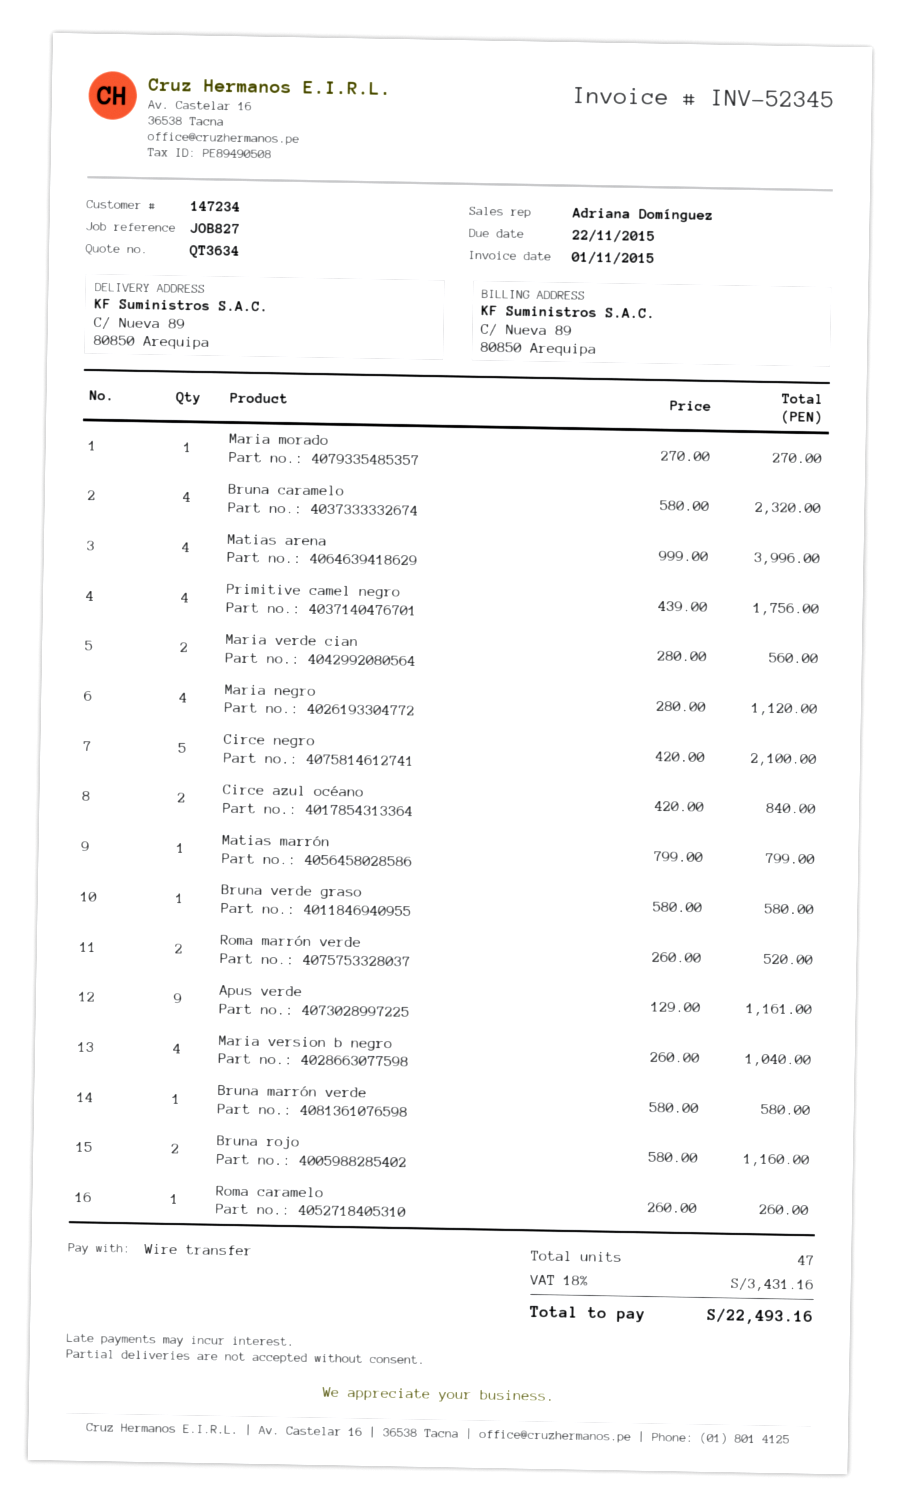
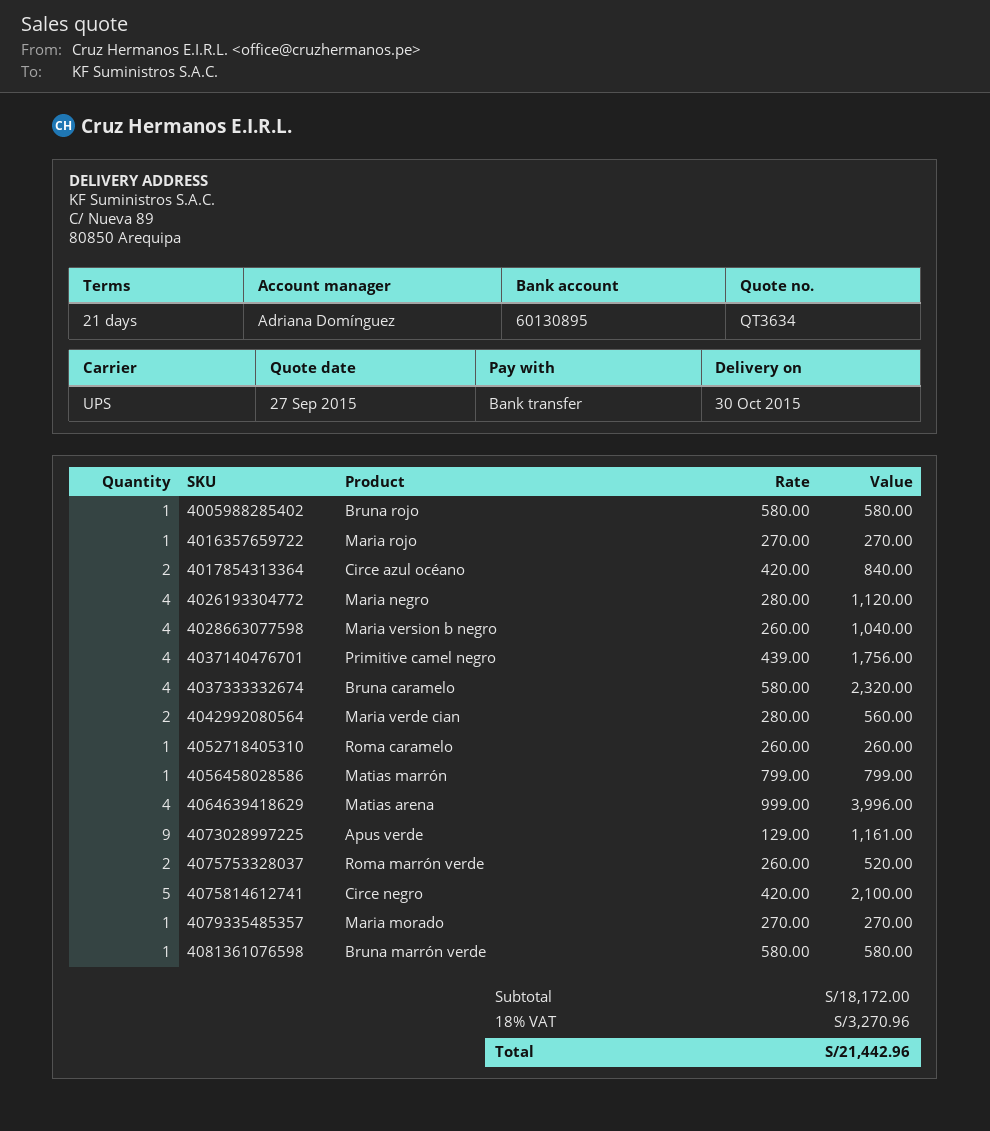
Bruna verde graso: 1 x 580.00 = 580.00 -> none
Bruna rojo: 2 x 580.00 = 1160.00 -> 1 x 580.00 = 580.00
Maria rojo: none -> 1 x 270.00 = 270.00
tax: 18% = 3431.16 -> 18% = 3270.96
total: 22493.16 -> 21442.96

